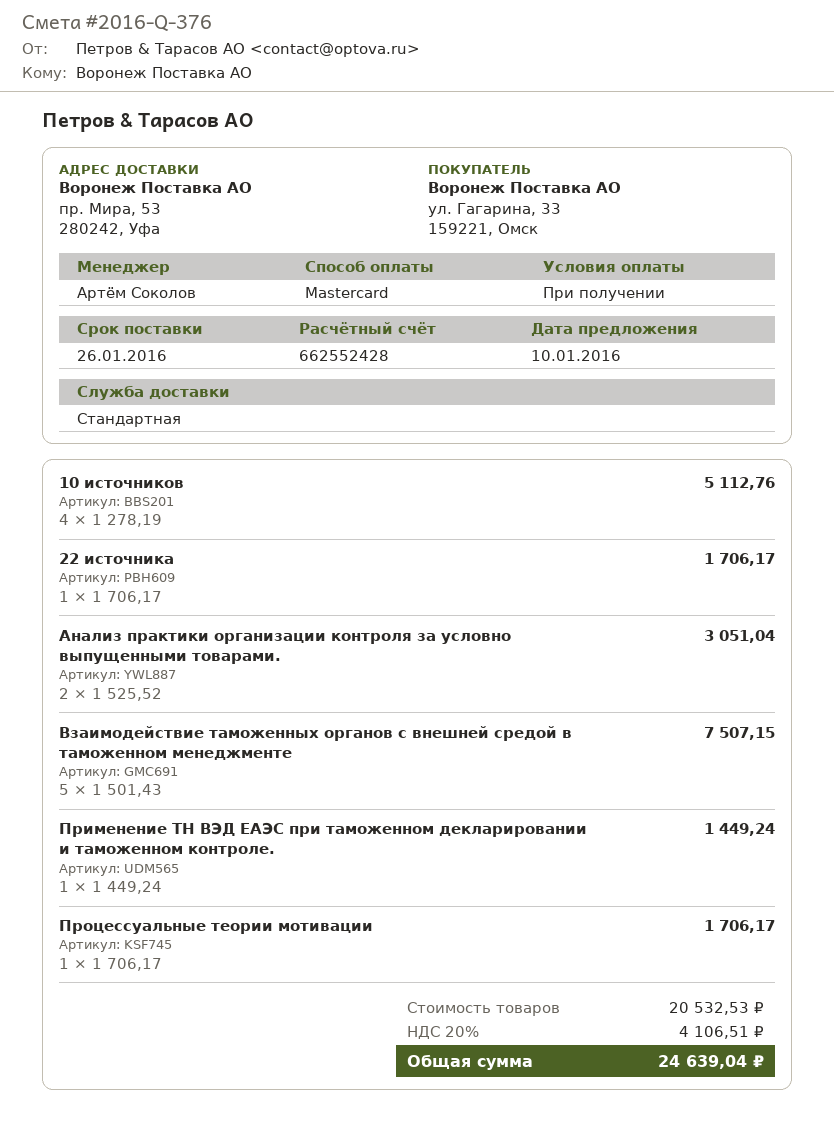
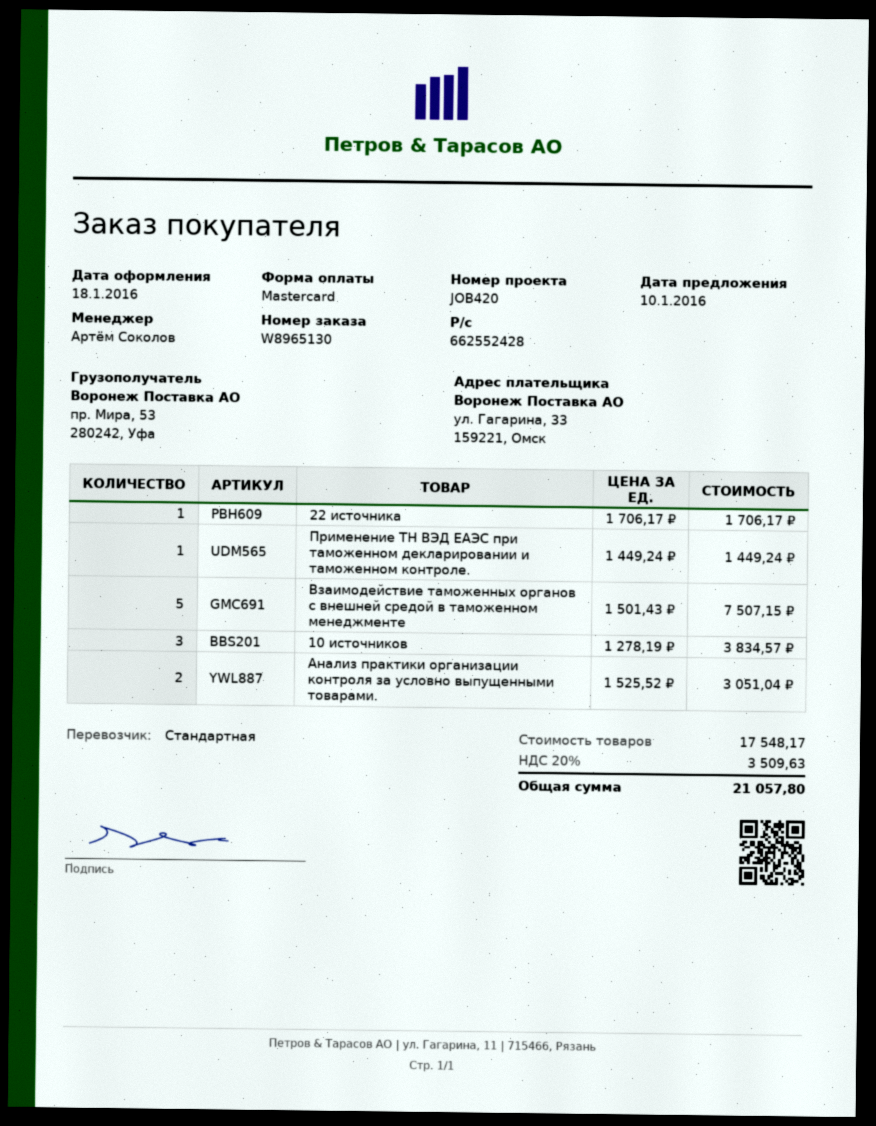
10 источников: 4 x 1278.19 = 5112.76 -> 3 x 1278.19 = 3834.57
Процессуальные теории мотивации: 1 x 1706.17 = 1706.17 -> none
subtotal: 20532.53 -> 17548.17
tax: 20% = 4106.51 -> 20% = 3509.63
total: 24639.04 -> 21057.80

